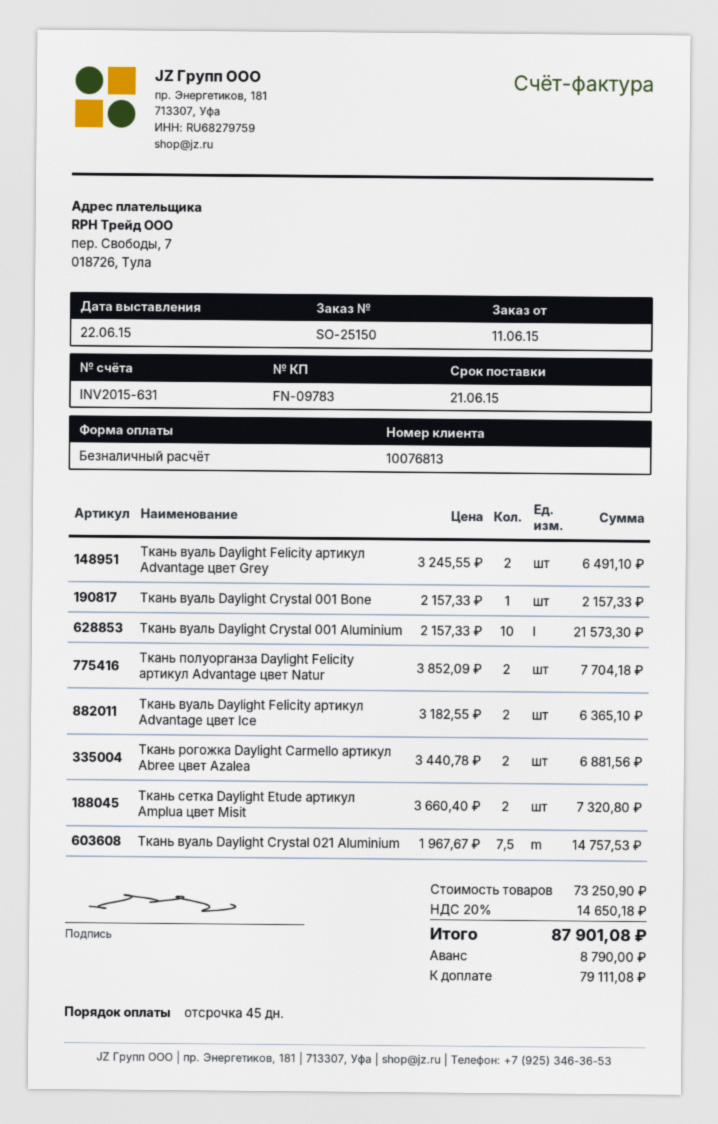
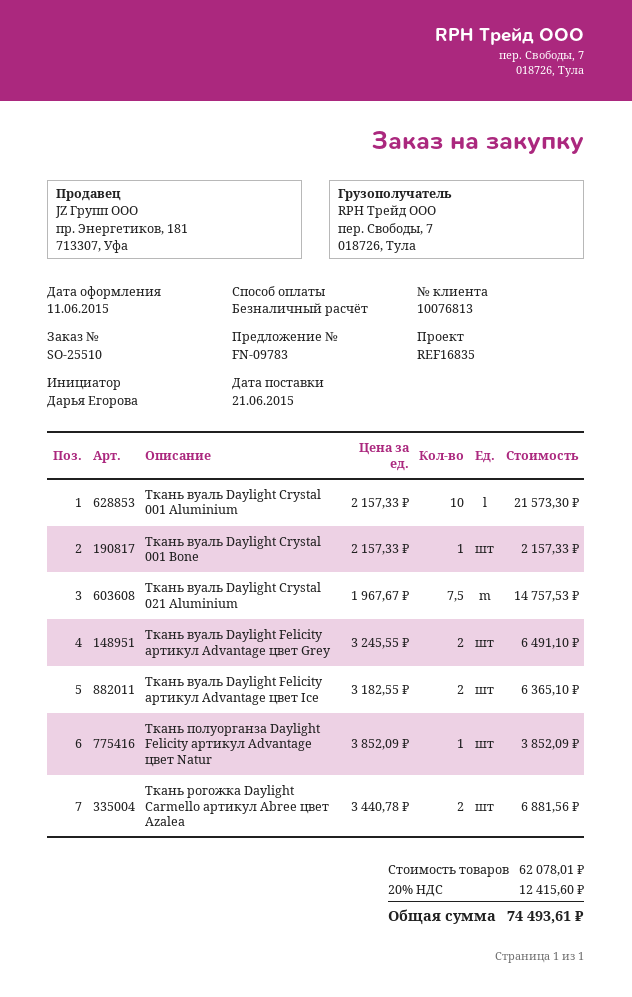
order number: SO-25150 -> SO-25510
Ткань полуорганза Daylight Felicity артикул Advantage цвет Natur: 2 x 3852.09 = 7704.18 -> 1 x 3852.09 = 3852.09
Ткань сетка Daylight Etude артикул Amplua цвет Misit: 2 x 3660.40 = 7320.80 -> none
subtotal: 73250.90 -> 62078.01
tax: 20% = 14650.18 -> 20% = 12415.60
total: 87901.08 -> 74493.61

